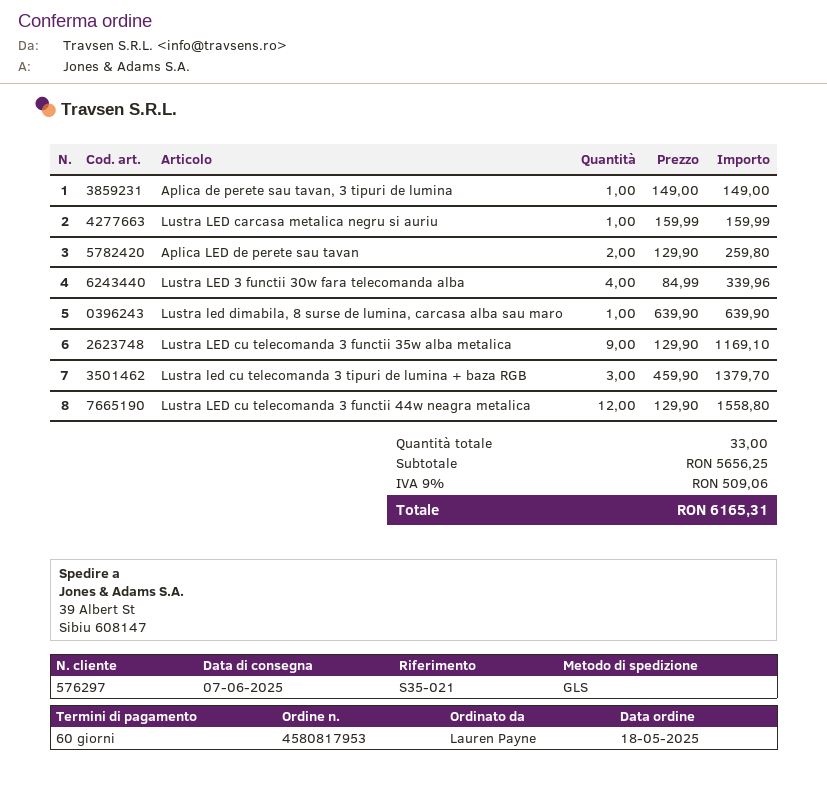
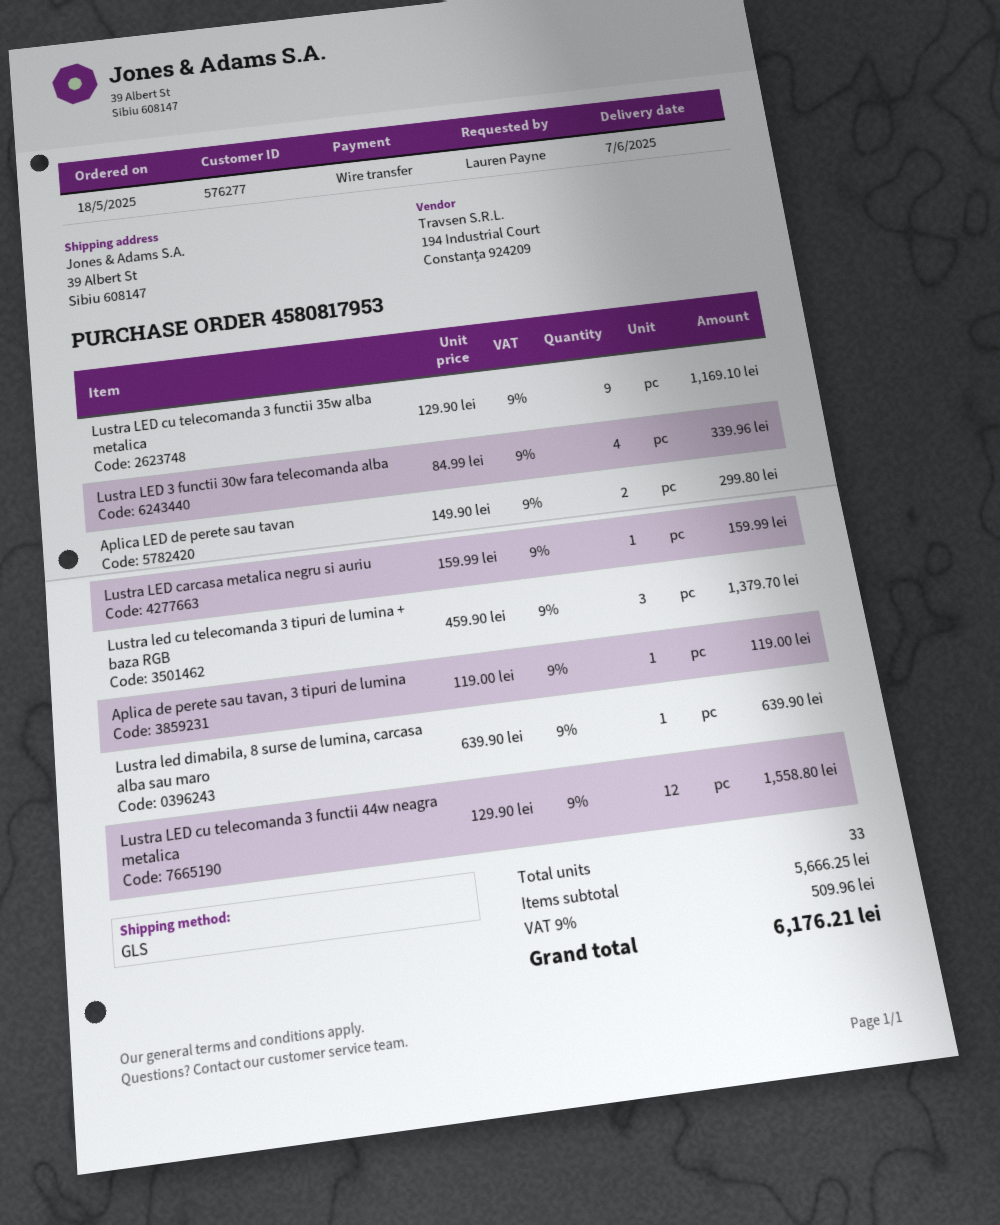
customer number: 576297 -> 576277
Aplica de perete sau tavan, 3 tipuri de lumina: 1 x 149.00 = 149.00 -> 1 x 119.00 = 119.00
Aplica LED de perete sau tavan: 2 x 129.90 = 259.80 -> 2 x 149.90 = 299.80
subtotal: 5656.25 -> 5666.25
tax: 9% = 509.06 -> 9% = 509.96
total: 6165.31 -> 6176.21

